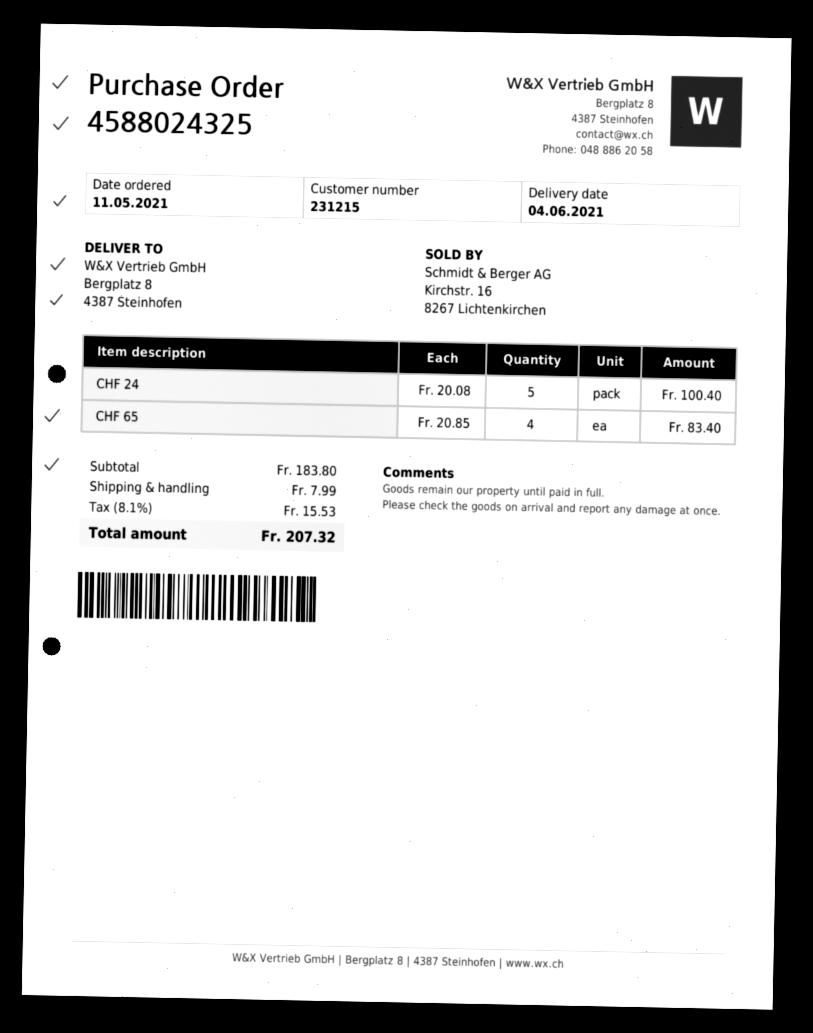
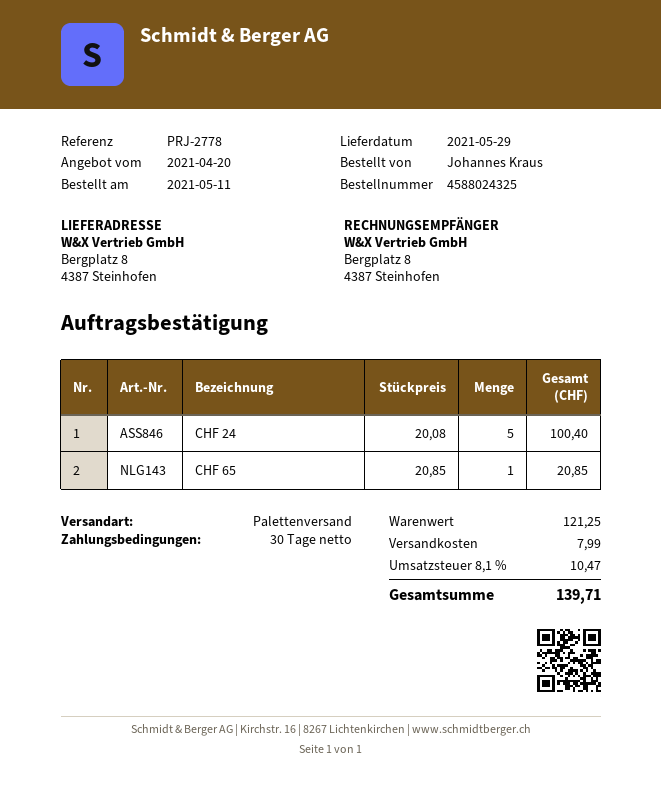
delivery date: 2021-06-04 -> 2021-05-29
CHF 65: 4 x 20.85 = 83.40 -> 1 x 20.85 = 20.85
subtotal: 183.80 -> 121.25
tax: 8.1% = 15.53 -> 8.1% = 10.47
total: 207.32 -> 139.71

